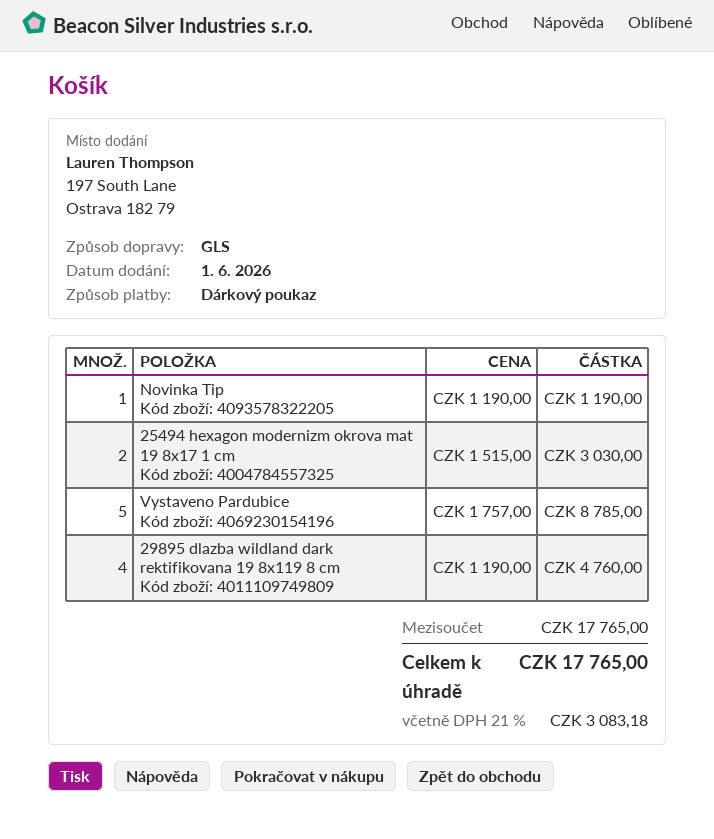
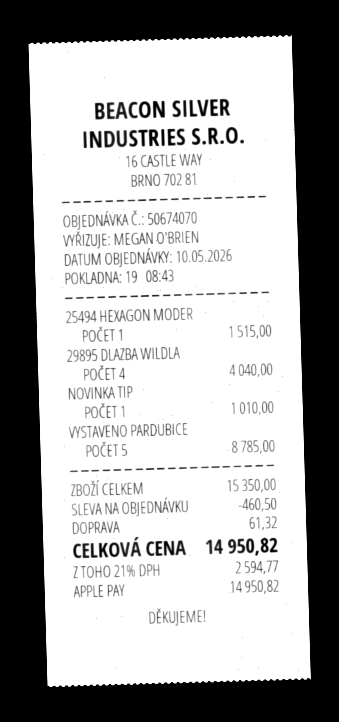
payment method: gift card -> Apple Pay
Novinka Tip: 1 for 1190.00 -> 1 for 1010.00
25494 hexagon modernizm okrova mat 19 8x17 1 cm: 2 for 3030.00 -> 1 for 1515.00
29895 dlazba wildland dark rektifikovana 19 8x119 8 cm: 4 for 4760.00 -> 4 for 4040.00
subtotal: 17765.00 -> 15350.00
discount: none -> 460.50
shipping: none -> 61.32
tax: 21% = 3083.18 -> 21% = 2594.77
total: 17765.00 -> 14950.82

